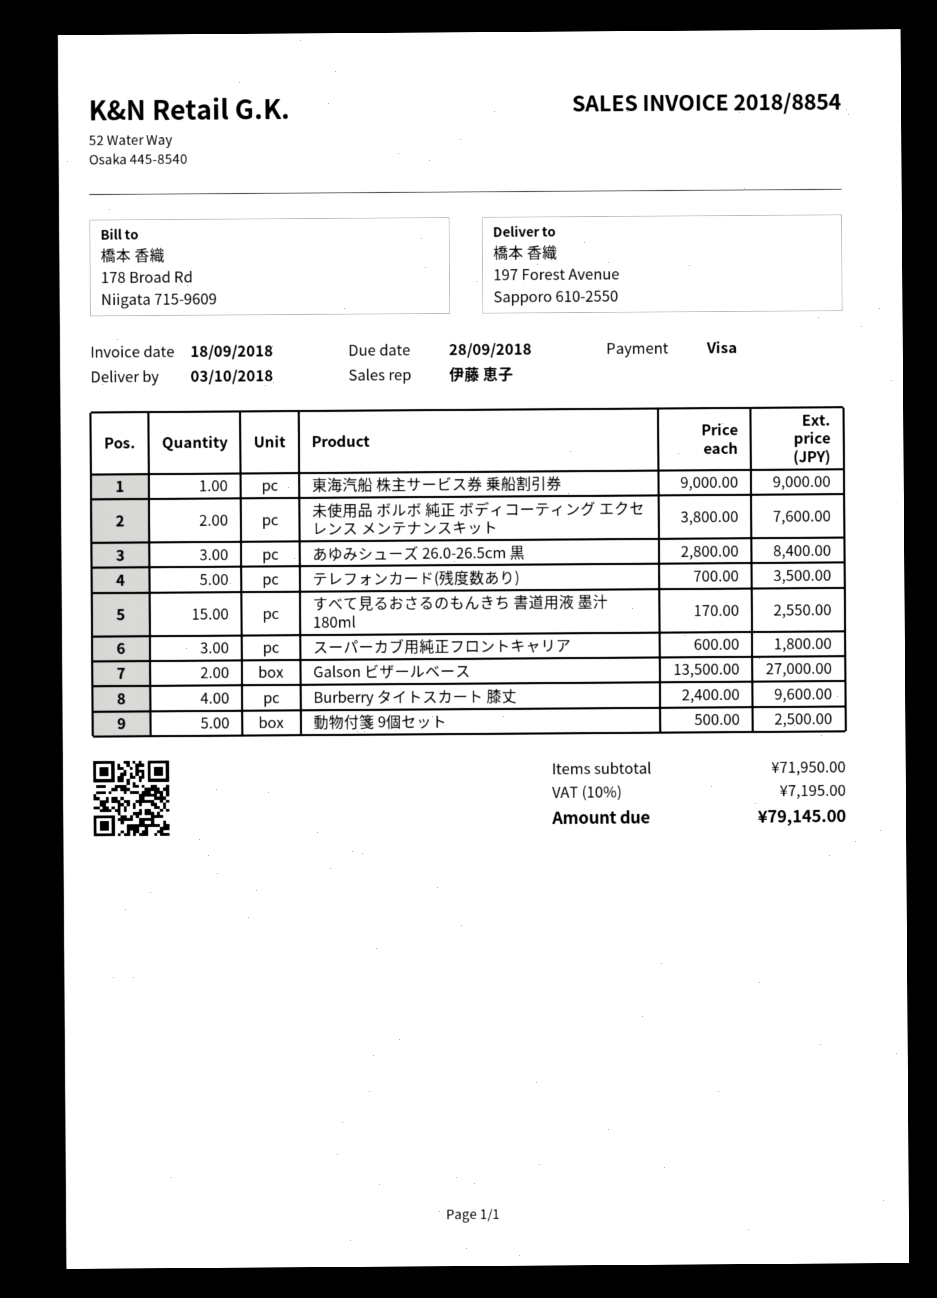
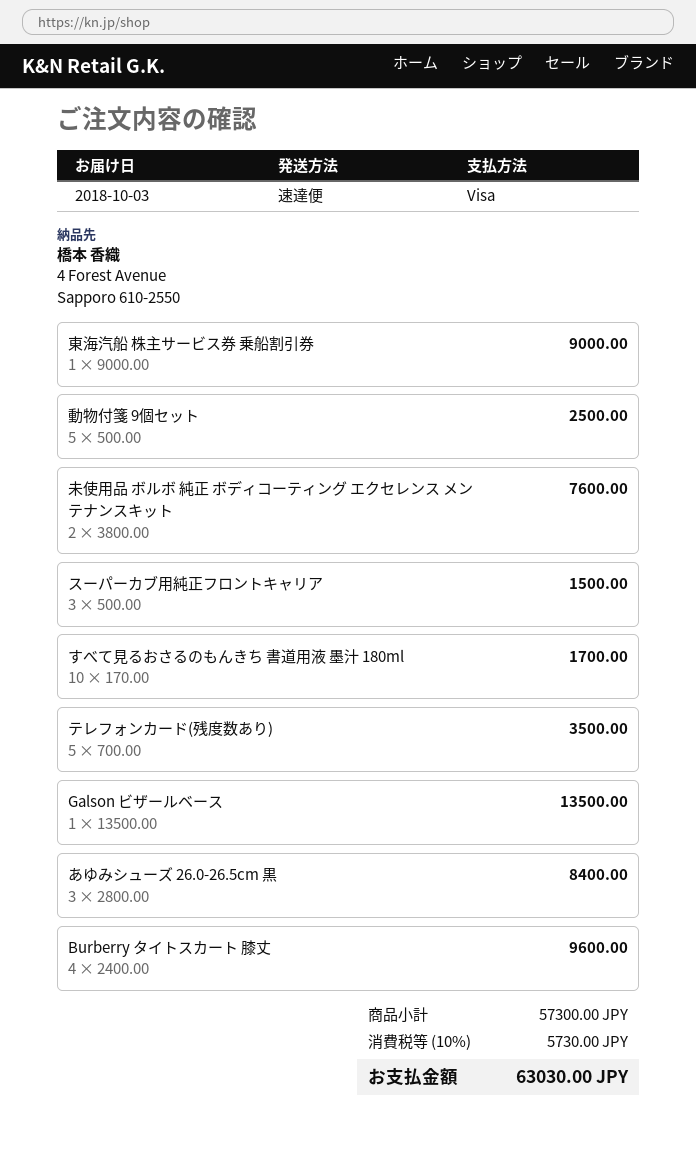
ship to: 197 Forest Avenue, Sapporo 610-2550 -> 4 Forest Avenue, Sapporo 610-2550
すべて見るおさるのもんきち 書道用液 墨汁 180ml: 15 x 170.00 = 2550.00 -> 10 x 170.00 = 1700.00
スーパーカブ用純正フロントキャリア: 3 x 600.00 = 1800.00 -> 3 x 500.00 = 1500.00
Galson ビザールベース: 2 x 13500.00 = 27000.00 -> 1 x 13500.00 = 13500.00
subtotal: 71950.00 -> 57300.00
tax: 10% = 7195.00 -> 10% = 5730.00
total: 79145.00 -> 63030.00

